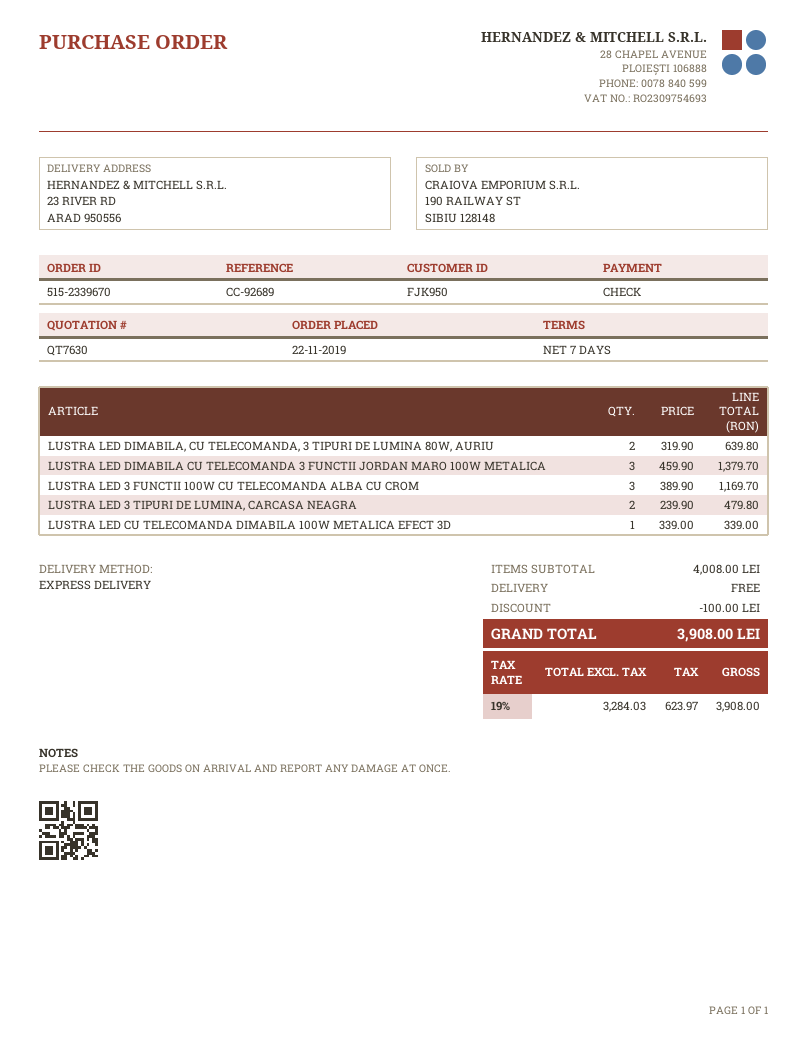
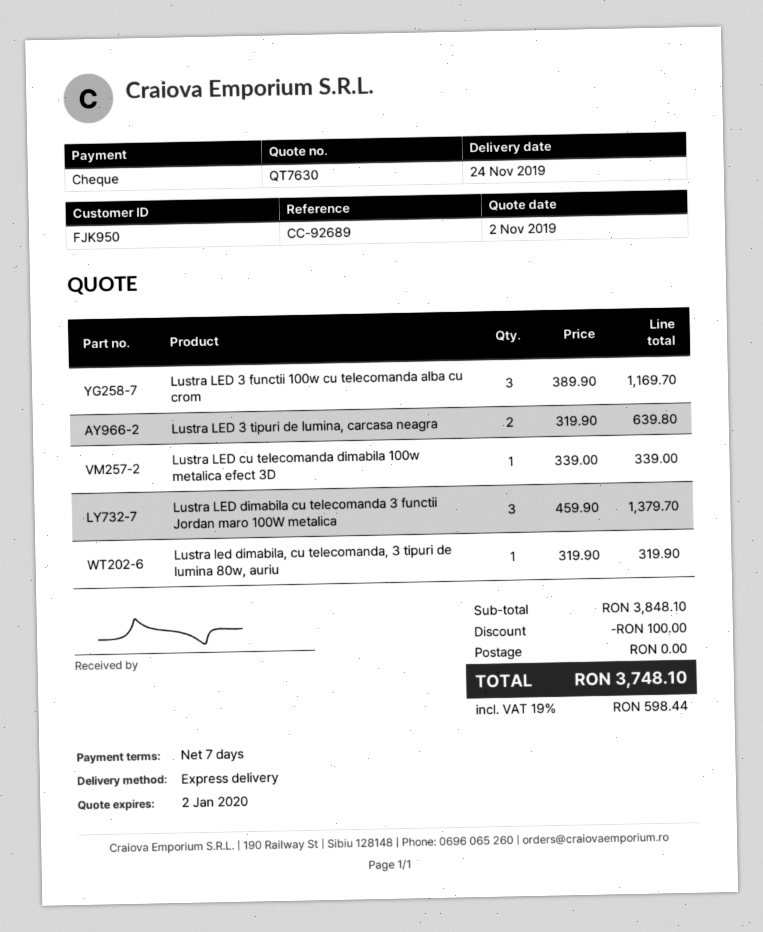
LUSTRA LED DIMABILA, CU TELECOMANDA, 3 TIPURI DE LUMINA 80W, AURIU: 2 x 319.90 = 639.80 -> 1 x 319.90 = 319.90
LUSTRA LED 3 TIPURI DE LUMINA, CARCASA NEAGRA: 2 x 239.90 = 479.80 -> 2 x 319.90 = 639.80
subtotal: 4008.00 -> 3848.10
tax: 19% = 623.97 -> 19% = 598.44
total: 3908.00 -> 3748.10

